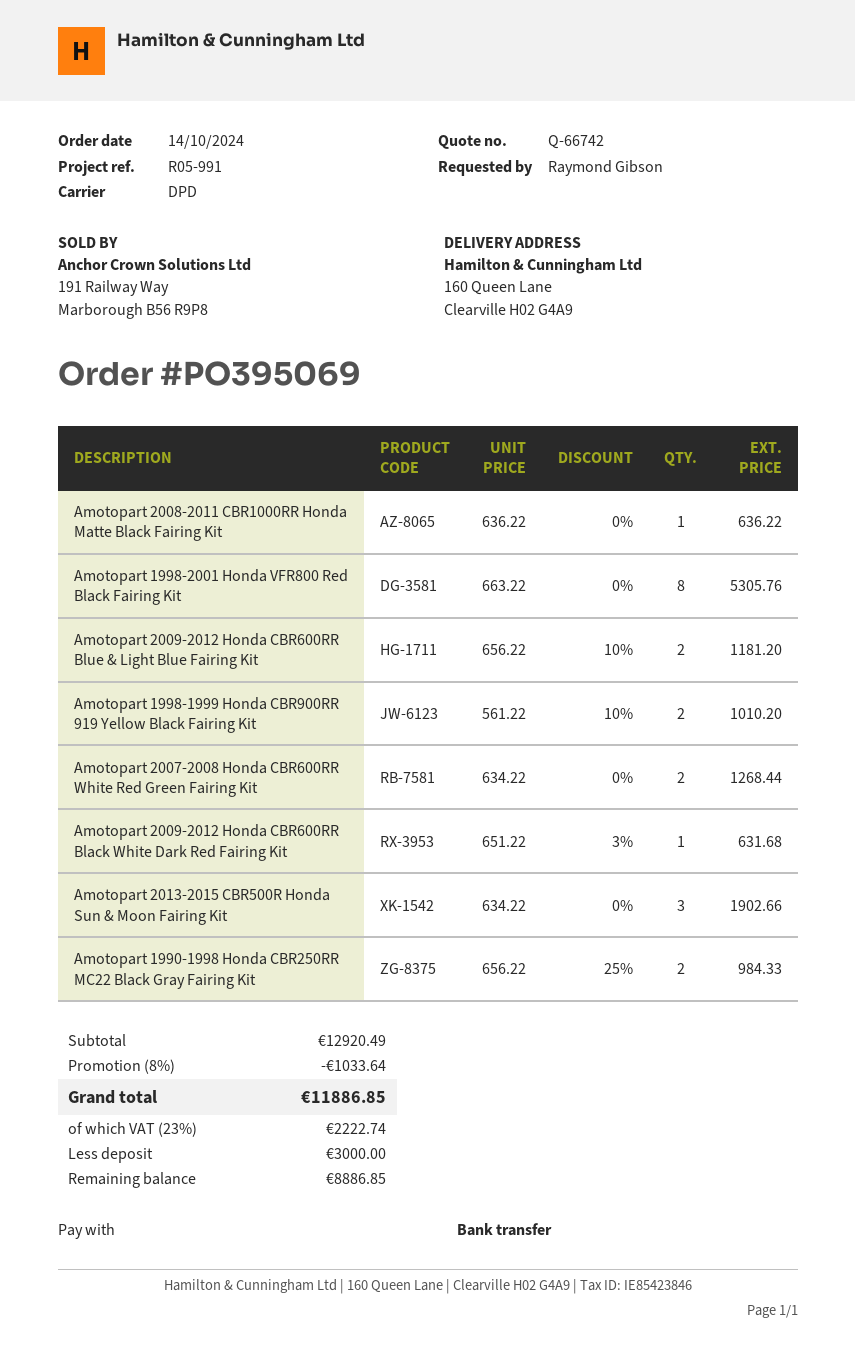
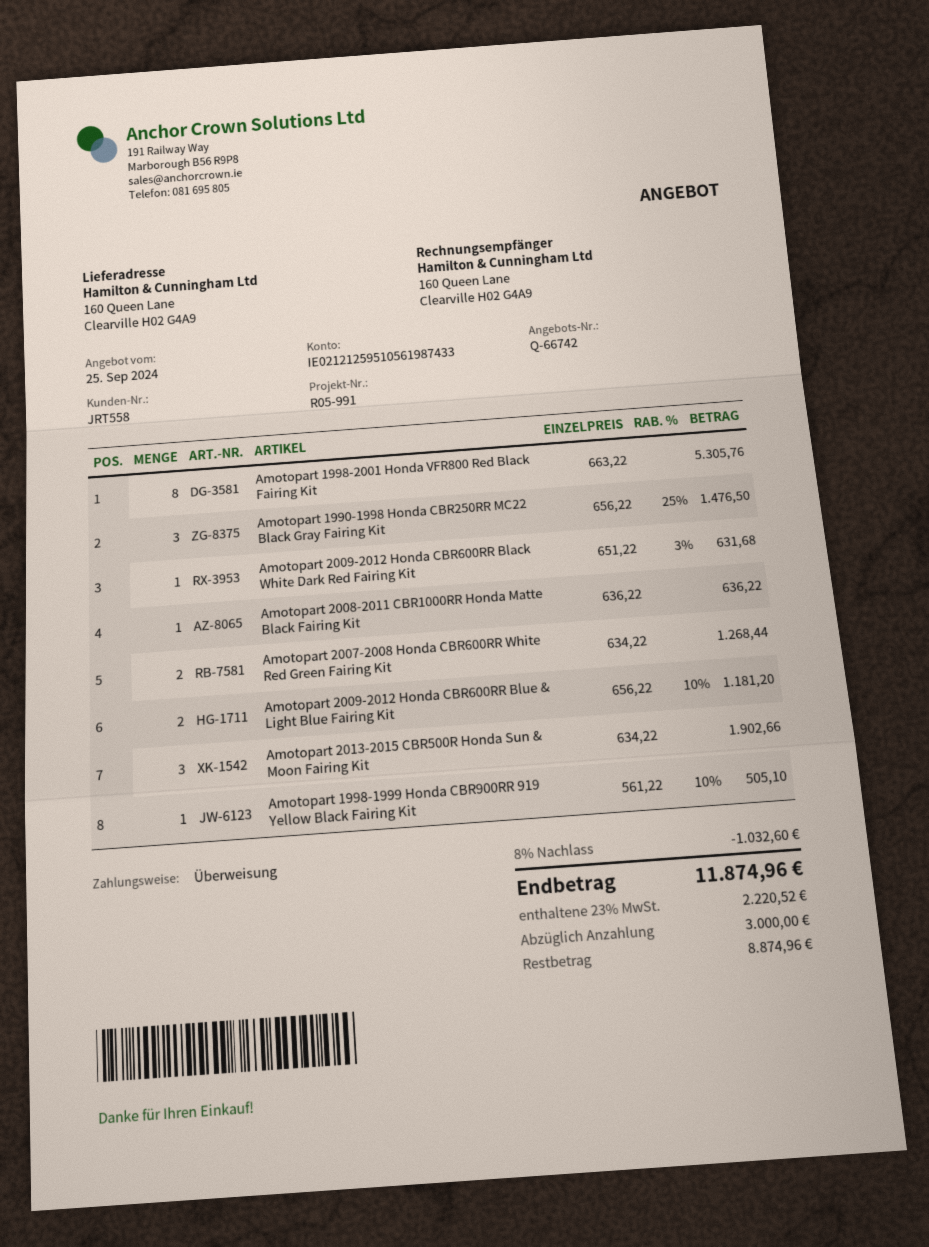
Amotopart 1998-1999 Honda CBR900RR 919 Yellow Black Fairing Kit: 2 x 561.22 - 10% = 1010.20 -> 1 x 561.22 - 10% = 505.10
Amotopart 1990-1998 Honda CBR250RR MC22 Black Gray Fairing Kit: 2 x 656.22 - 25% = 984.33 -> 3 x 656.22 - 25% = 1476.50
discount: 8% = 1033.64 -> 8% = 1032.60
tax: 23% = 2222.74 -> 23% = 2220.52
total: 11886.85 -> 11874.96
balance: 8886.85 -> 8874.96

